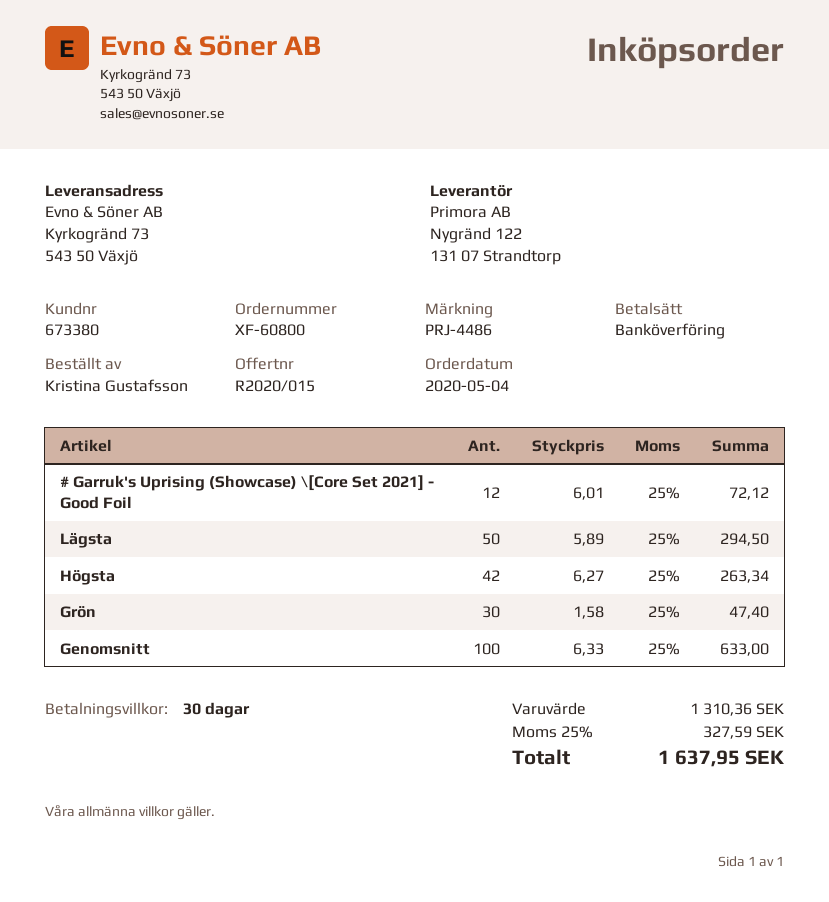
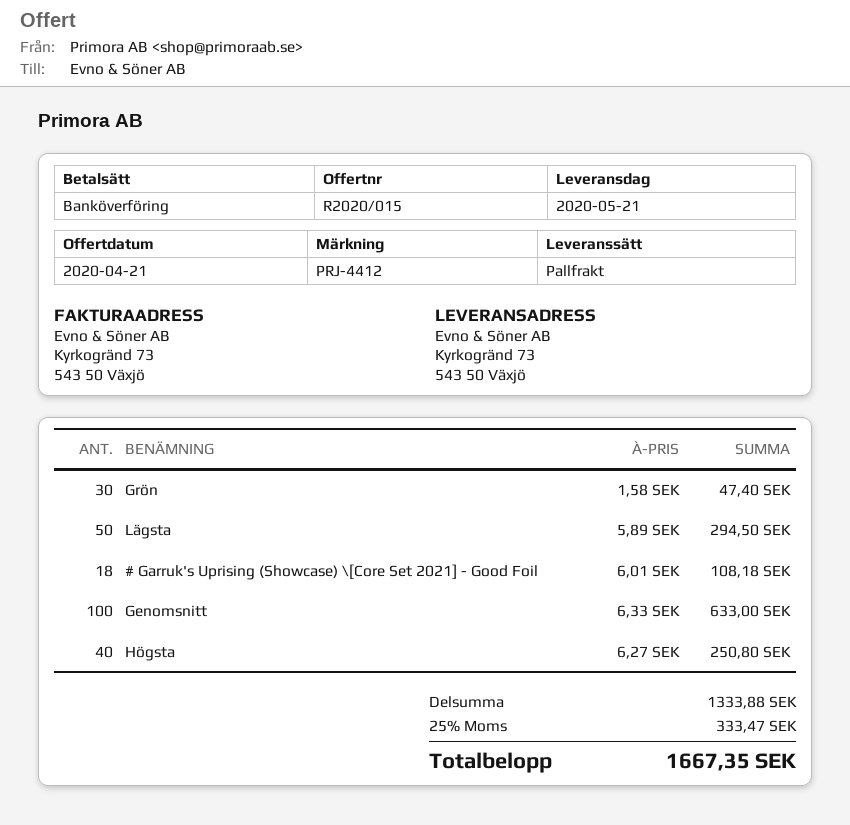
reference: PRJ-4486 -> PRJ-4412
# Garruk's Uprising (Showcase) \[Core Set 2021] - Good Foil: 12 x 6.01 = 72.12 -> 18 x 6.01 = 108.18
Högsta: 42 x 6.27 = 263.34 -> 40 x 6.27 = 250.80
subtotal: 1310.36 -> 1333.88
tax: 25% = 327.59 -> 25% = 333.47
total: 1637.95 -> 1667.35

